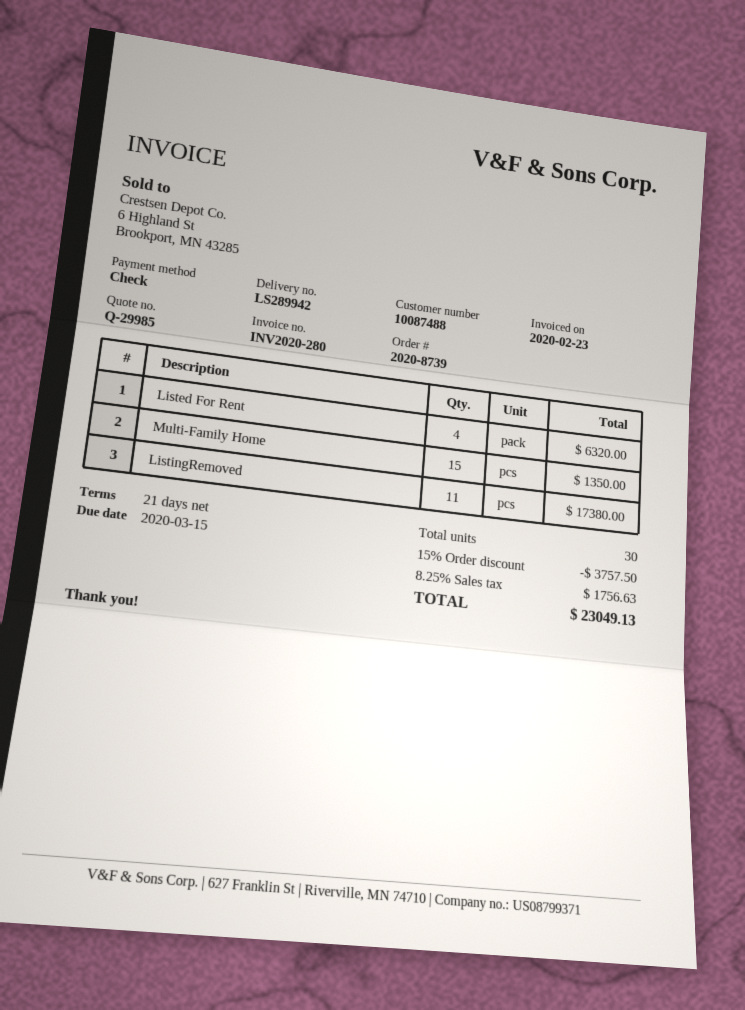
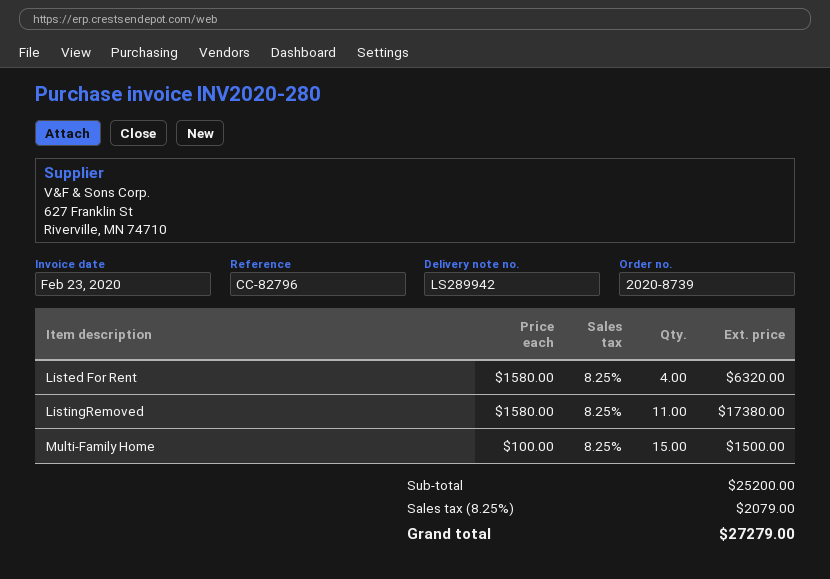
Multi-Family Home: 15 for 1350.00 -> 15 for 1500.00
discount: 15% = 3757.50 -> none
tax: 8.25% = 1756.63 -> 8.25% = 2079.00
total: 23049.13 -> 27279.00

